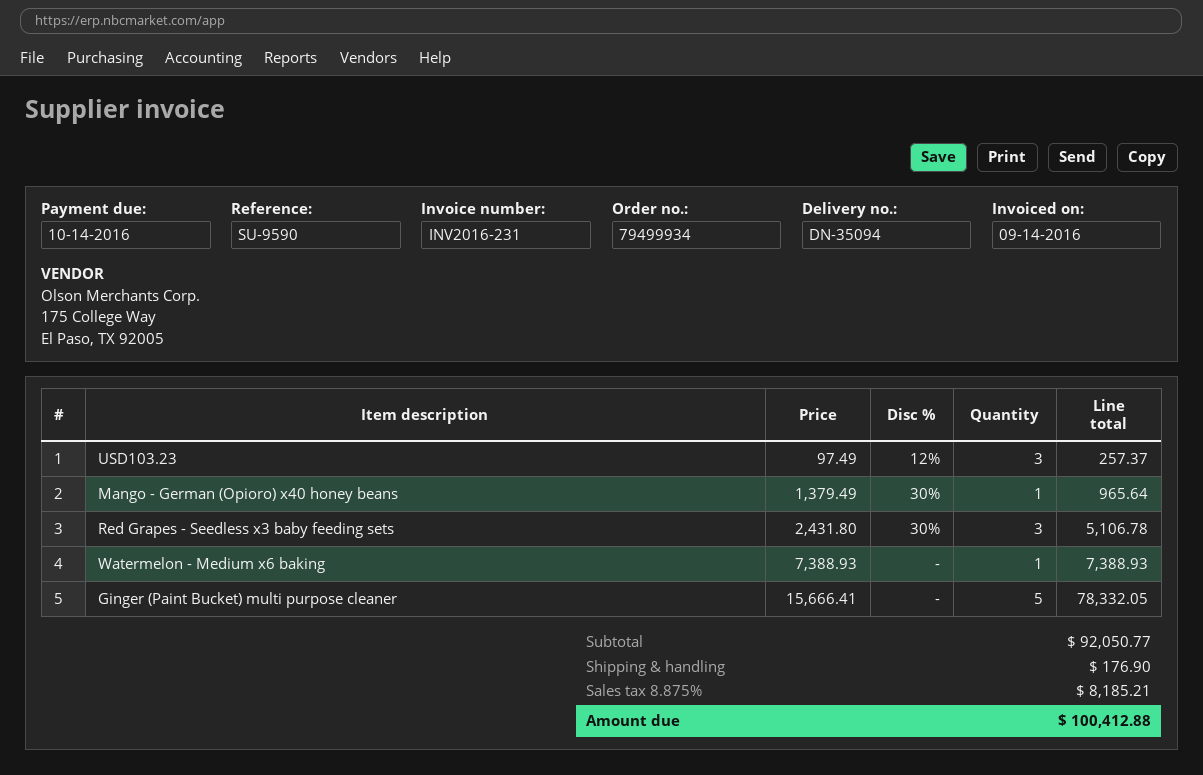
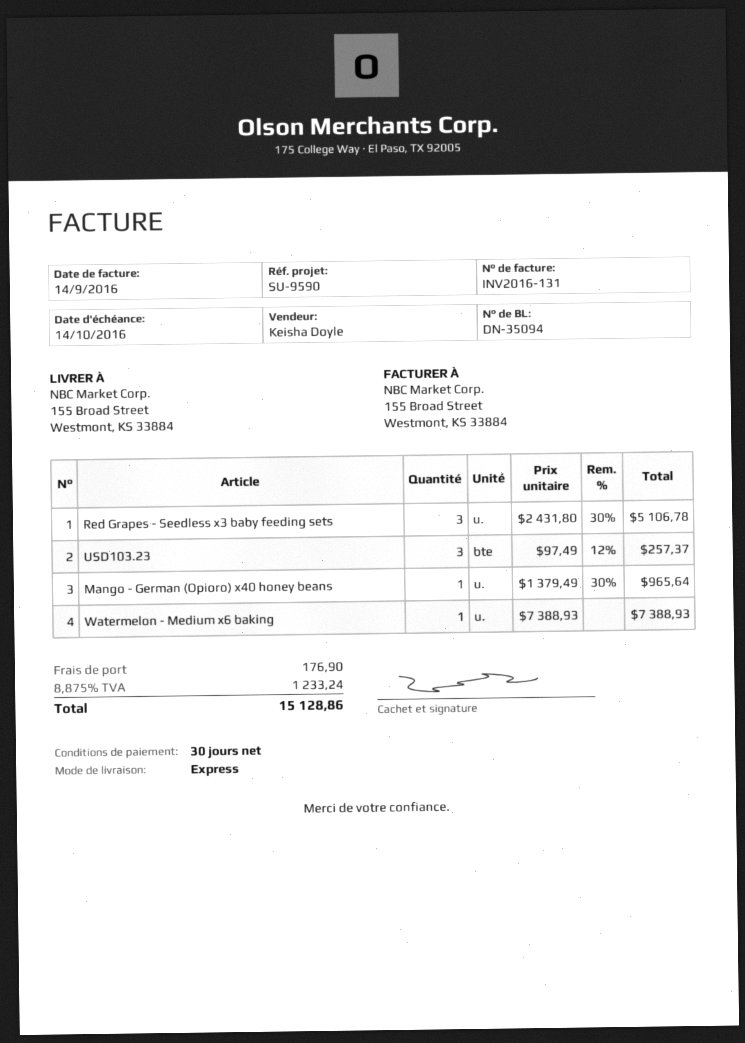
invoice number: INV2016-231 -> INV2016-131
Ginger (Paint Bucket) multi purpose cleaner: 5 x 15666.41 = 78332.05 -> none
tax: 8.875% = 8185.21 -> 8.875% = 1233.24
total: 100412.88 -> 15128.86

